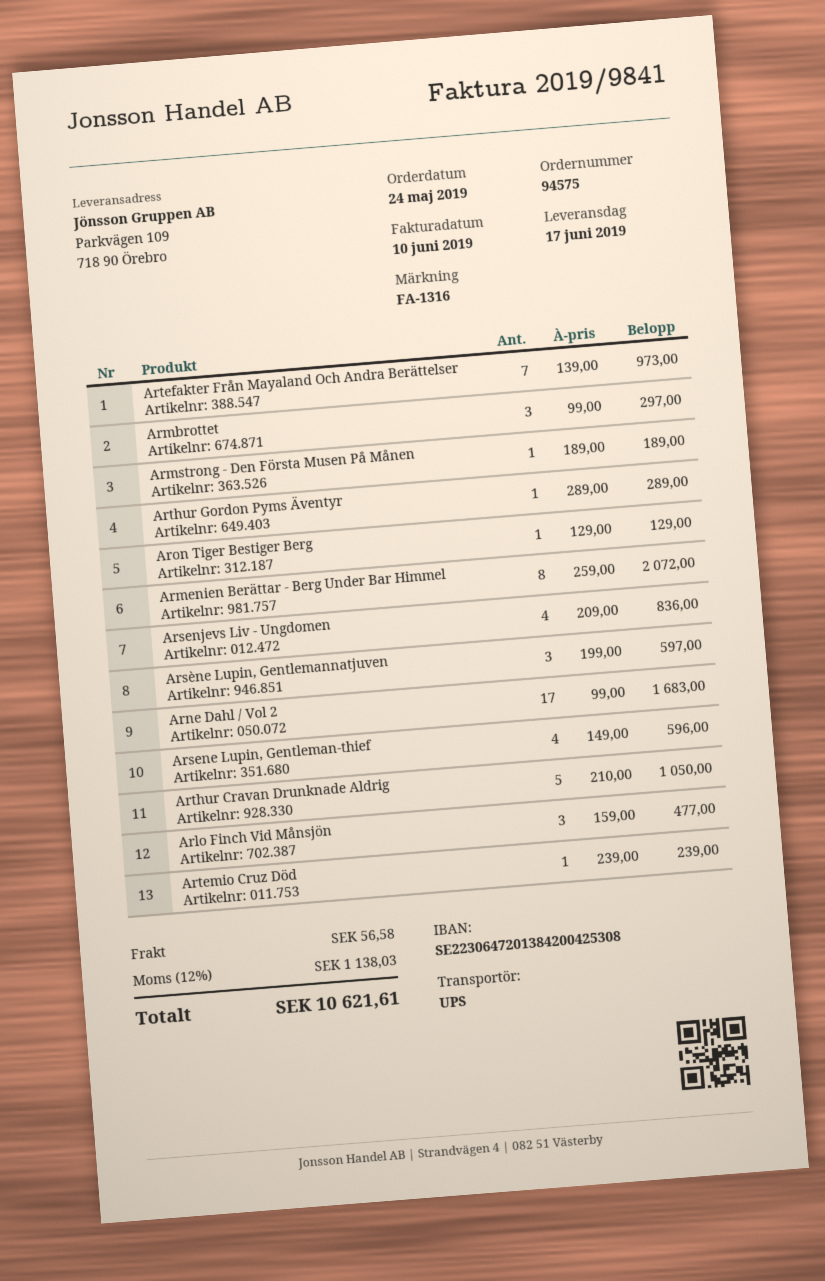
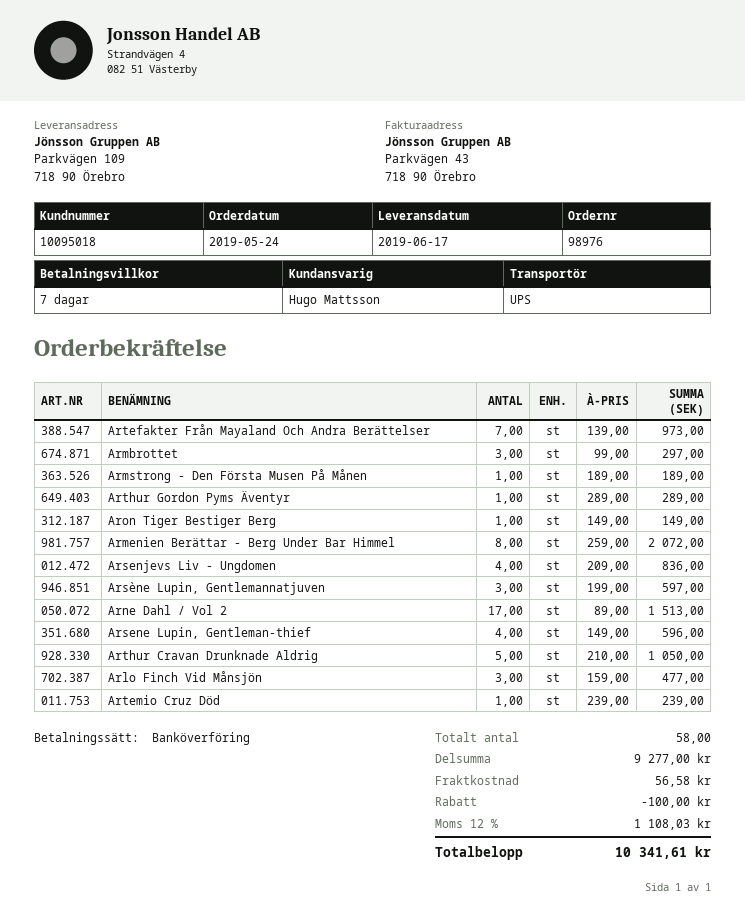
order number: 94575 -> 98976
Aron Tiger Bestiger Berg: 1 x 129.00 = 129.00 -> 1 x 149.00 = 149.00
Arne Dahl / Vol 2: 17 x 99.00 = 1683.00 -> 17 x 89.00 = 1513.00
discount: none -> 100.00
tax: 12% = 1138.03 -> 12% = 1108.03
total: 10621.61 -> 10341.61

